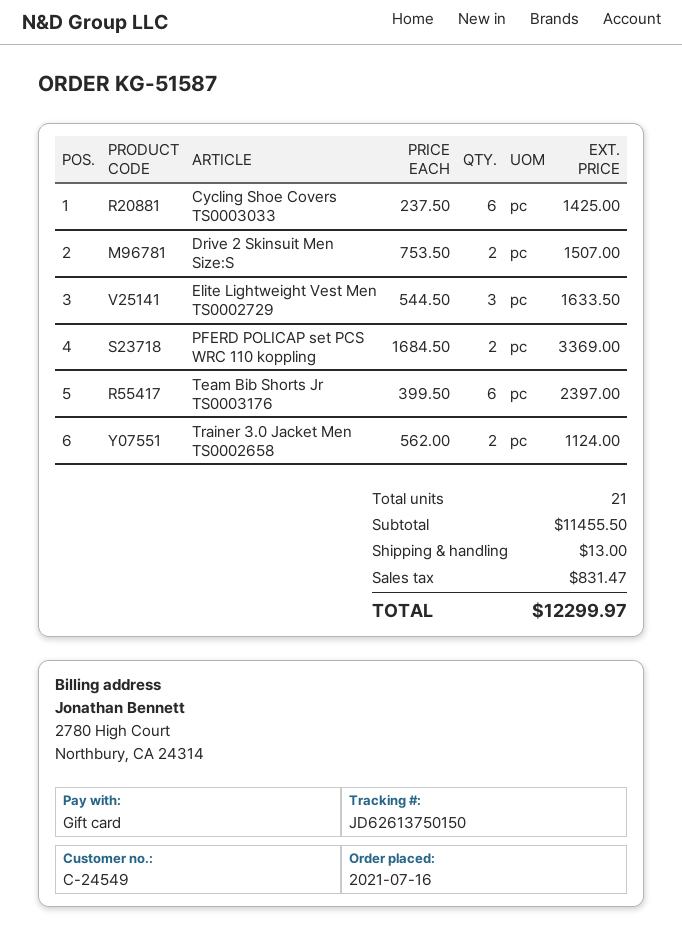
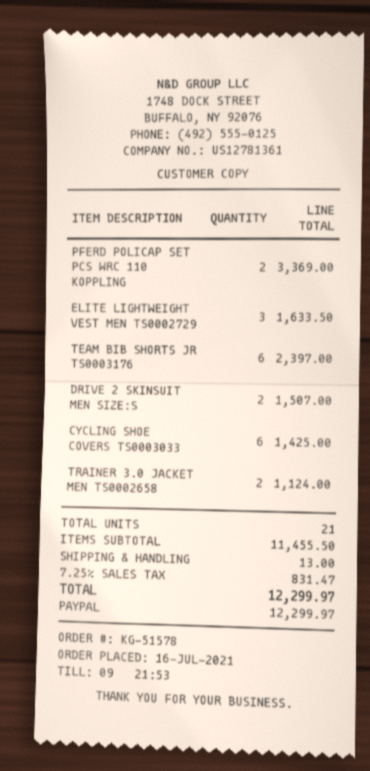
order number: KG-51587 -> KG-51578
payment method: gift card -> PayPal

